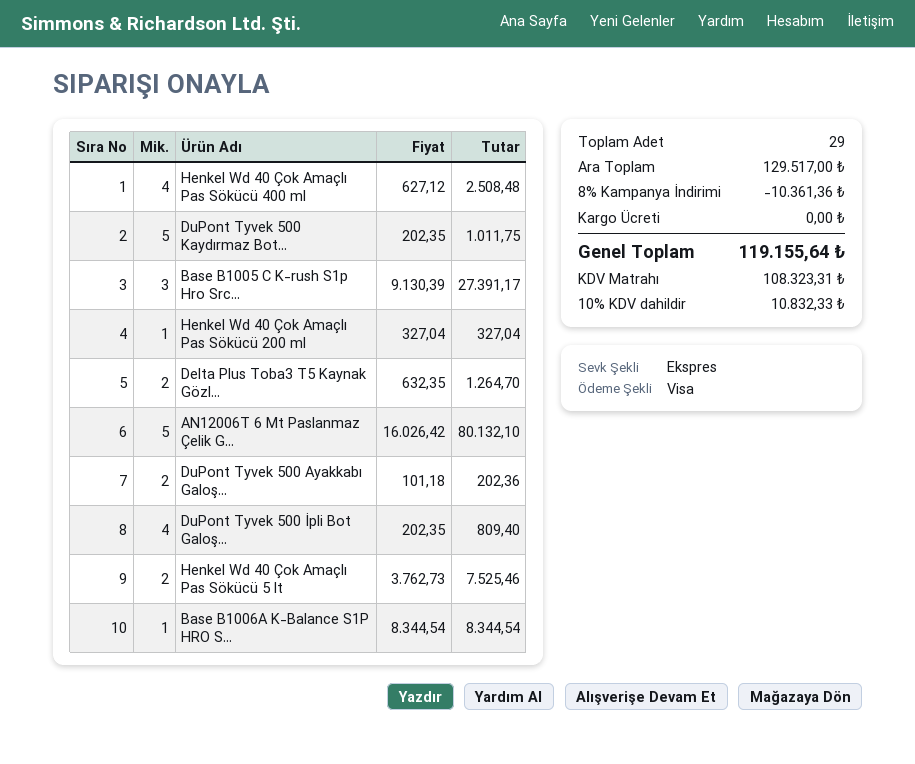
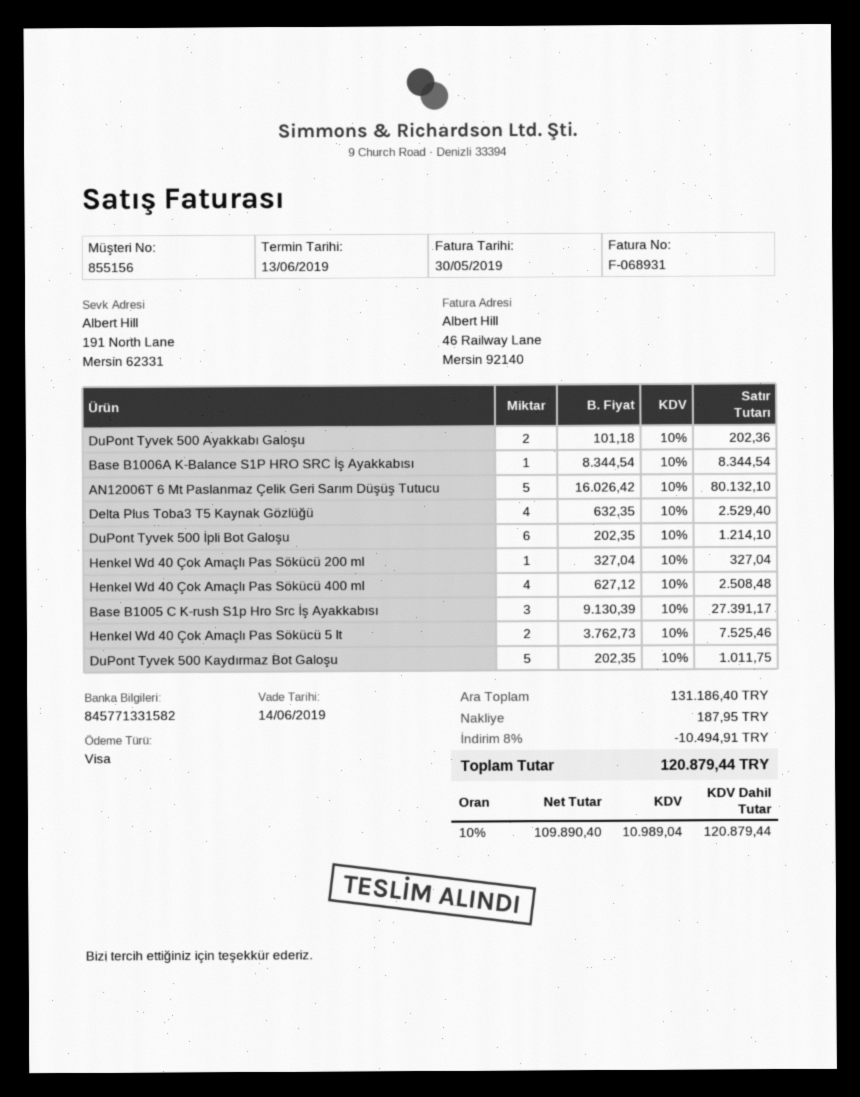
Delta Plus Toba3 T5 Kaynak Gözl...: 2 x 632.35 = 1264.70 -> 4 x 632.35 = 2529.40
DuPont Tyvek 500 İpli Bot Galoş...: 4 x 202.35 = 809.40 -> 6 x 202.35 = 1214.10
subtotal: 129517.00 -> 131186.40
discount: 8% = 10361.36 -> 8% = 10494.91
shipping: 0.00 -> 187.95
net: 108323.31 -> 109890.40
tax: 10% = 10832.33 -> 10% = 10989.04
total: 119155.64 -> 120879.44

